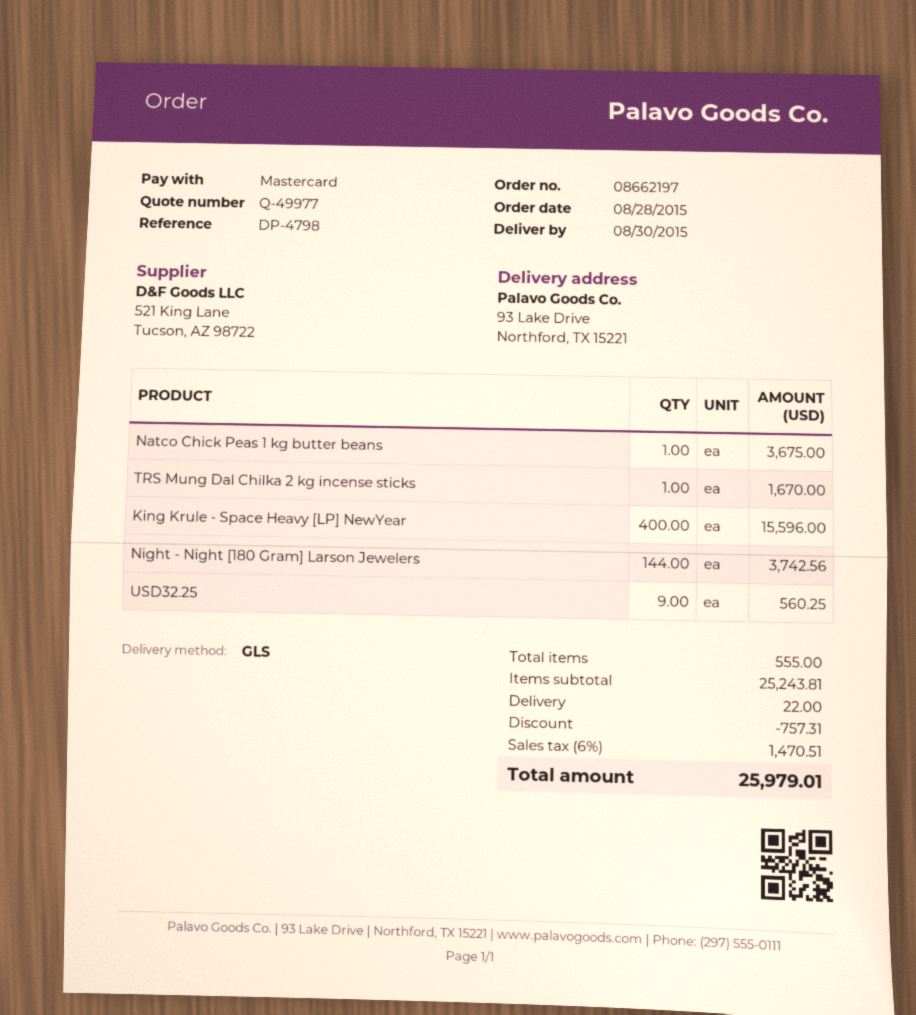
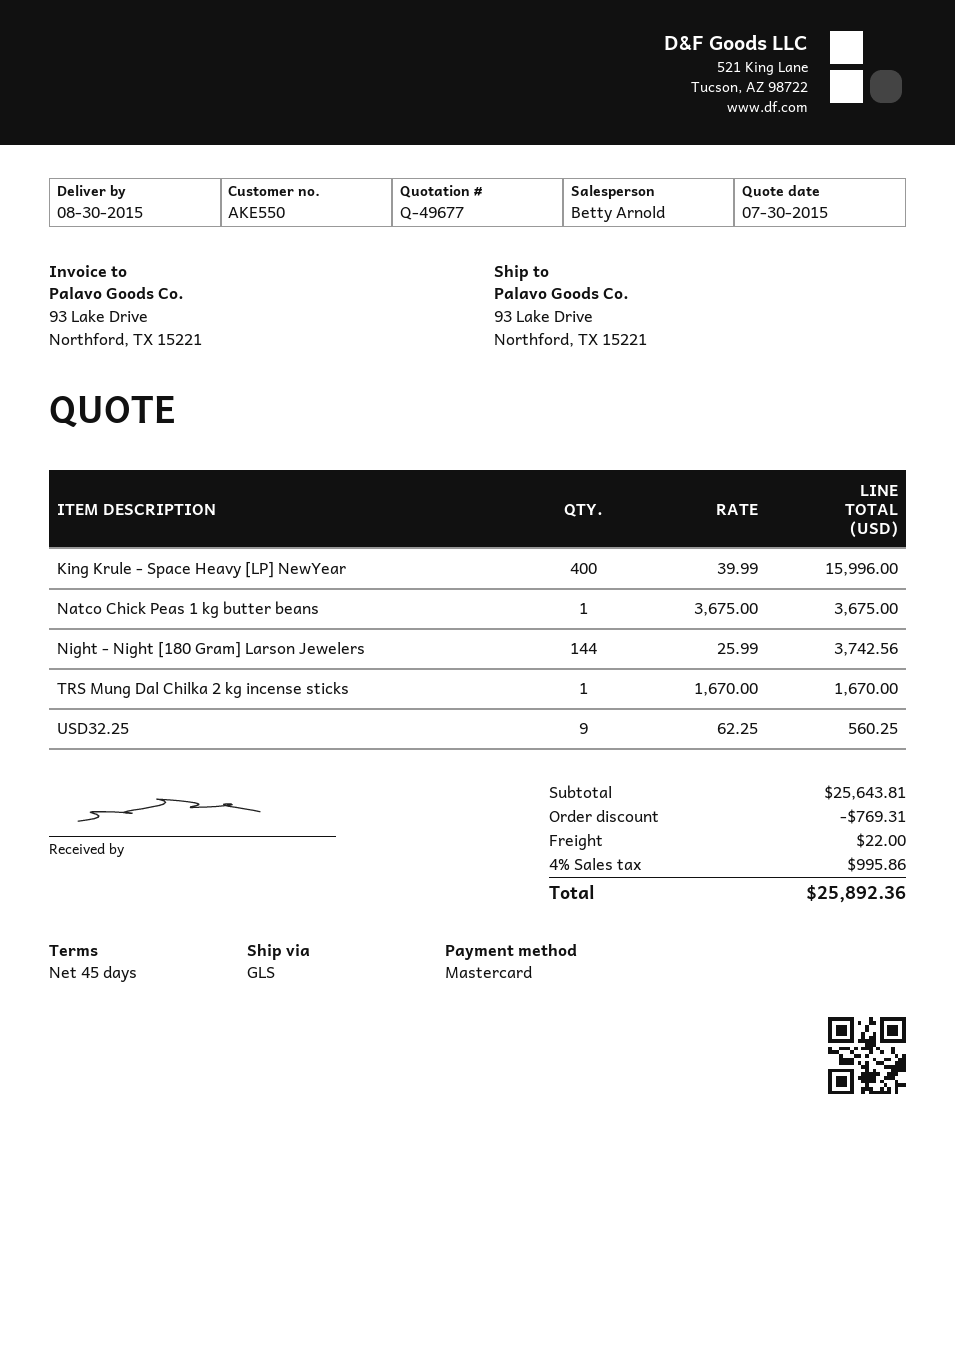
quote number: Q-49977 -> Q-49677
King Krule - Space Heavy [LP] NewYear: 400 for 15596.00 -> 400 for 15996.00
subtotal: 25243.81 -> 25643.81
discount: 757.31 -> 769.31
tax: 6% = 1470.51 -> 4% = 995.86
total: 25979.01 -> 25892.36

